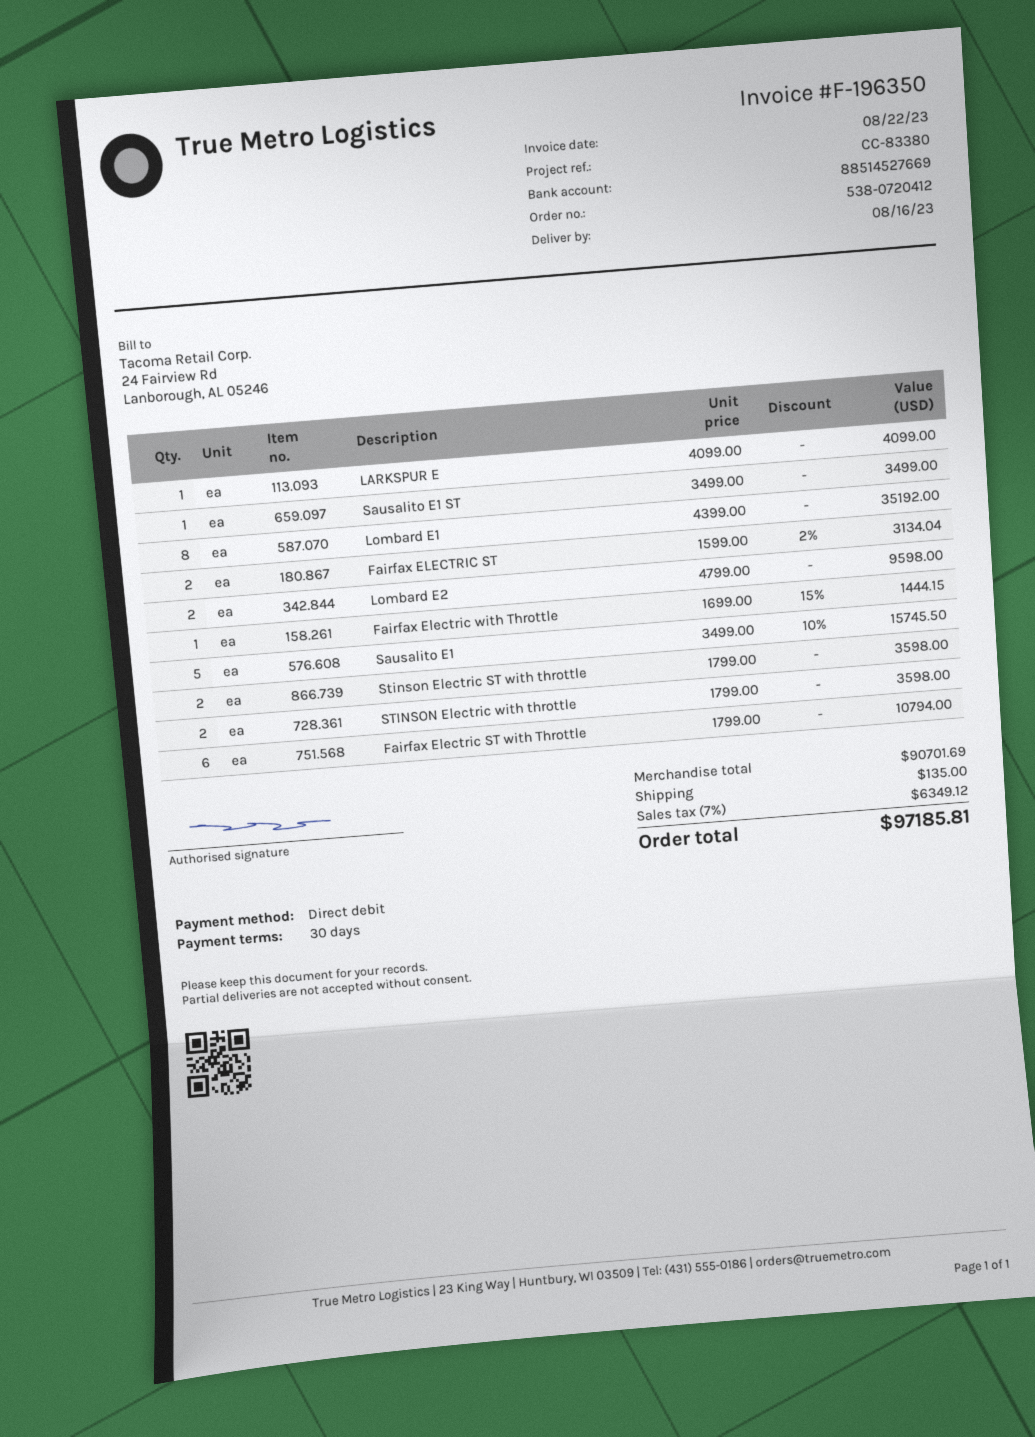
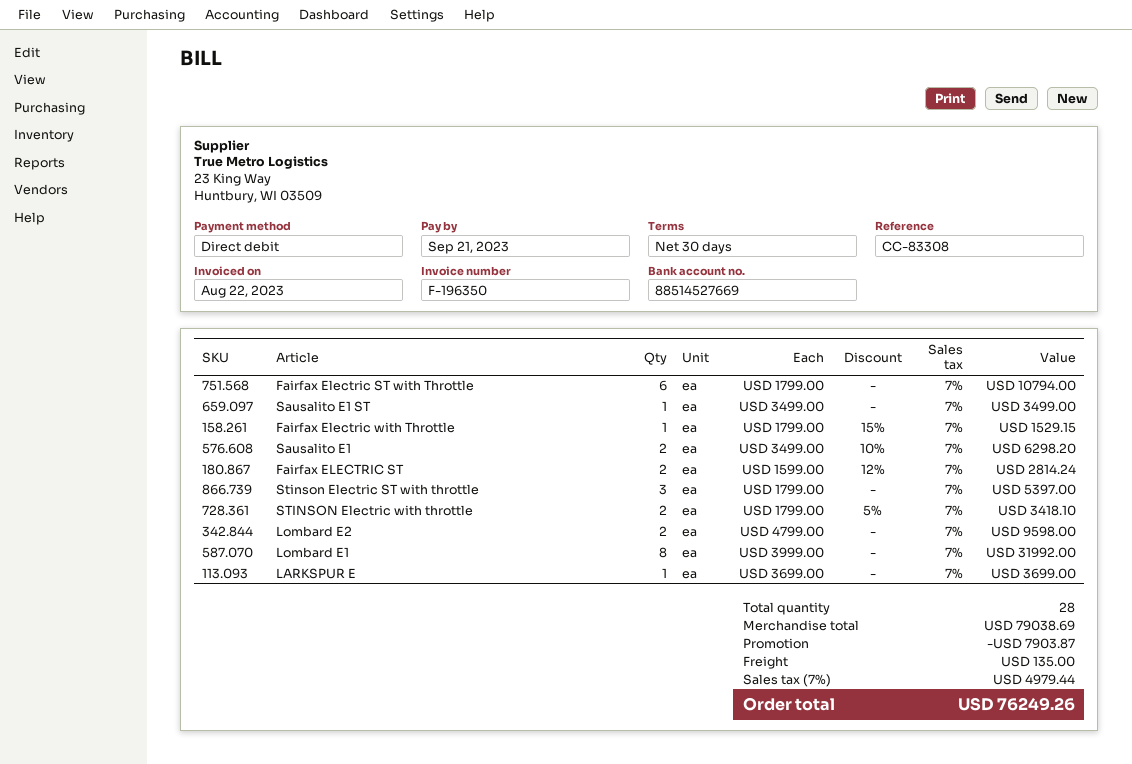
reference: CC-83380 -> CC-83308
LARKSPUR E: 1 x 4099.00 = 4099.00 -> 1 x 3699.00 = 3699.00
Lombard E1: 8 x 4399.00 = 35192.00 -> 8 x 3999.00 = 31992.00
Fairfax ELECTRIC ST: 2 x 1599.00 - 2% = 3134.04 -> 2 x 1599.00 - 12% = 2814.24
Fairfax Electric with Throttle: 1 x 1699.00 - 15% = 1444.15 -> 1 x 1799.00 - 15% = 1529.15
Sausalito E1: 5 x 3499.00 - 10% = 15745.50 -> 2 x 3499.00 - 10% = 6298.20
Stinson Electric ST with throttle: 2 x 1799.00 = 3598.00 -> 3 x 1799.00 = 5397.00
STINSON Electric with throttle: 2 x 1799.00 = 3598.00 -> 2 x 1799.00 - 5% = 3418.10
subtotal: 90701.69 -> 79038.69
discount: none -> 7903.87
tax: 7% = 6349.12 -> 7% = 4979.44
total: 97185.81 -> 76249.26

